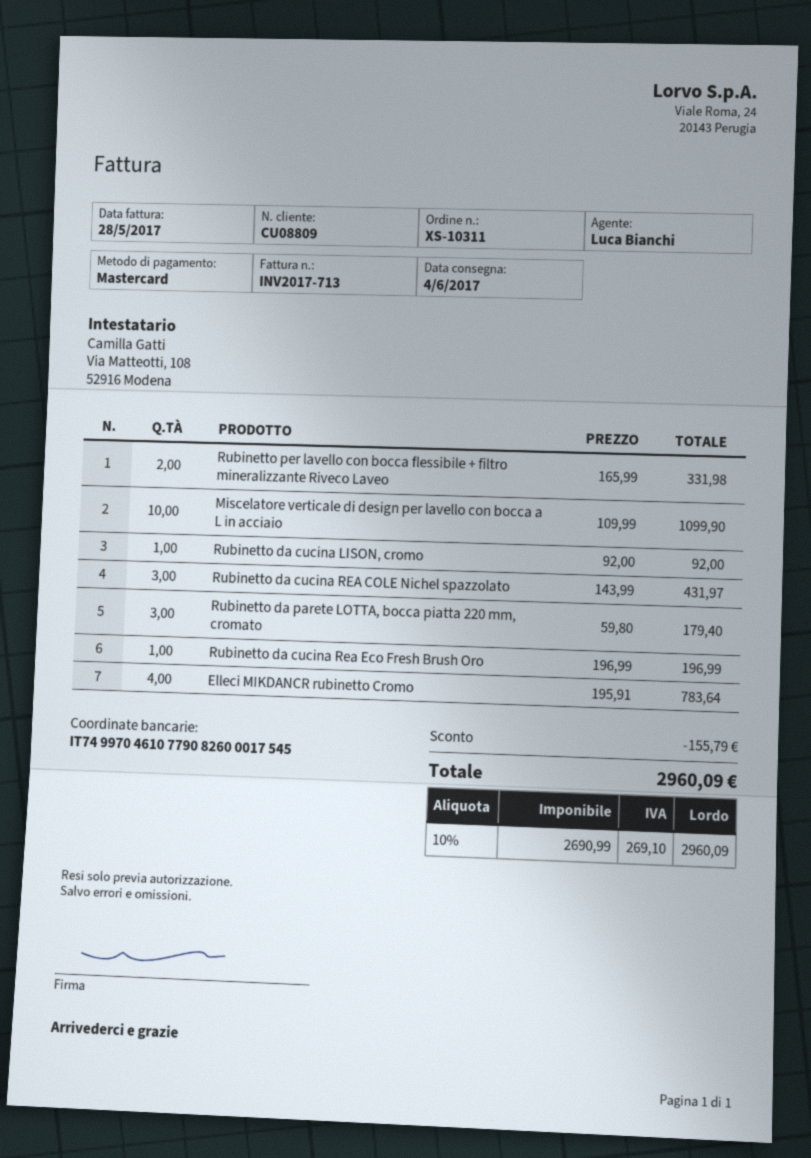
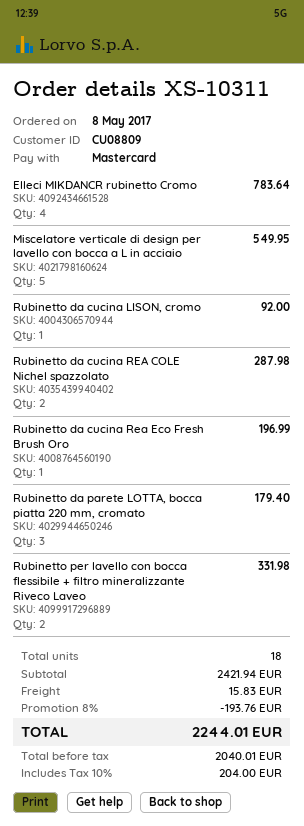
Miscelatore verticale di design per lavello con bocca a L in acciaio: 10 for 1099.90 -> 5 for 549.95
Rubinetto da cucina REA COLE Nichel spazzolato: 3 for 431.97 -> 2 for 287.98
discount: 155.79 -> 193.76
shipping: none -> 15.83
net: 2690.99 -> 2040.01
tax: 10% = 269.10 -> 10% = 204.00
total: 2960.09 -> 2244.01

